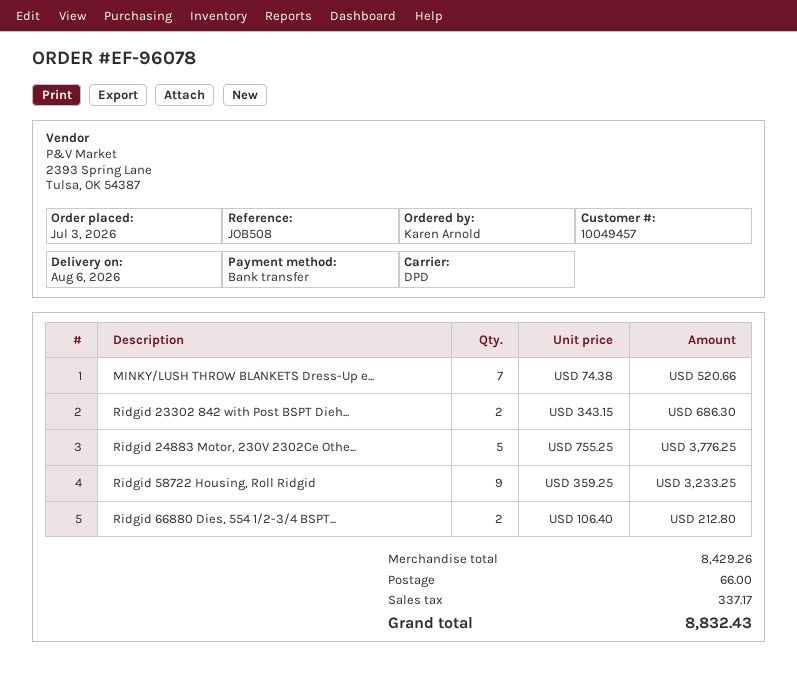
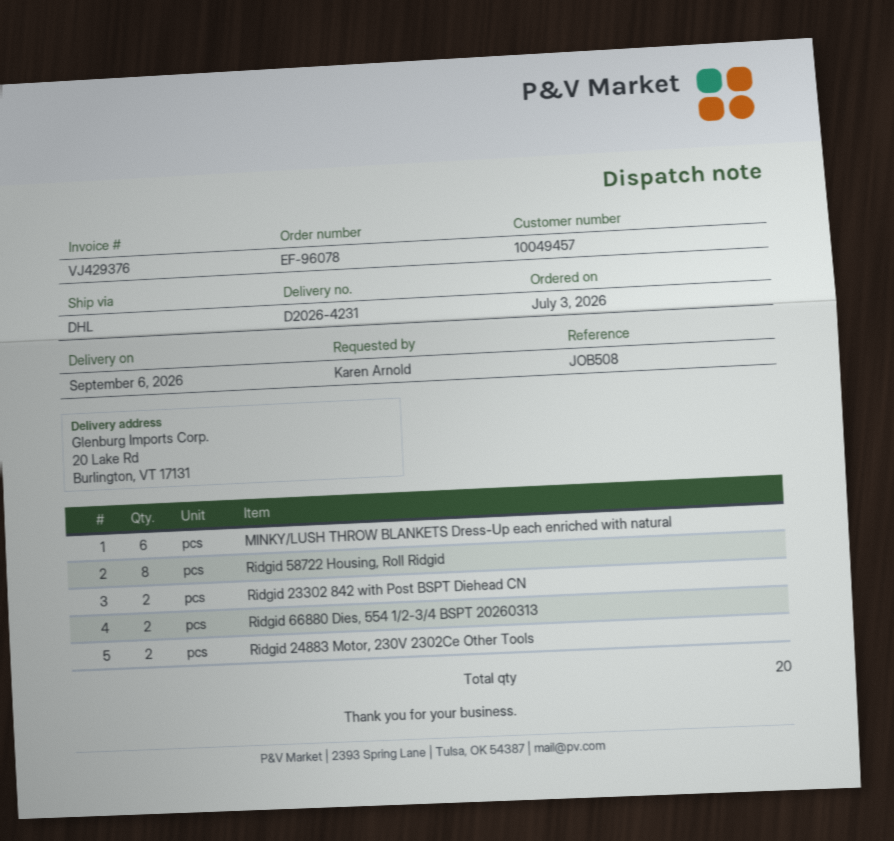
delivery date: 2026-08-06 -> 2026-09-06
shipping method: DPD -> DHL
MINKY/LUSH THROW BLANKETS Dress-Up e...: 7 -> 6
Ridgid 24883 Motor, 230V 2302Ce Othe...: 5 -> 2
Ridgid 58722 Housing, Roll Ridgid: 9 -> 8

